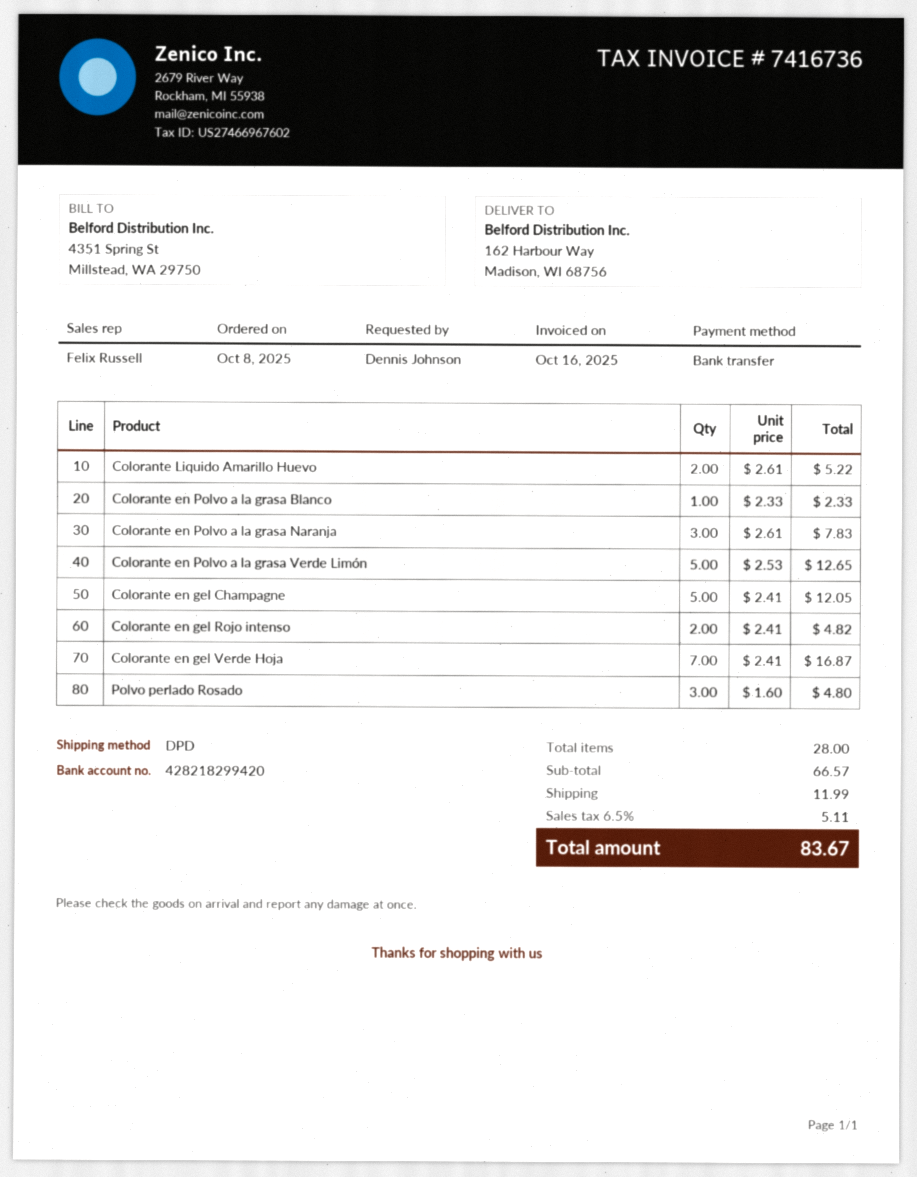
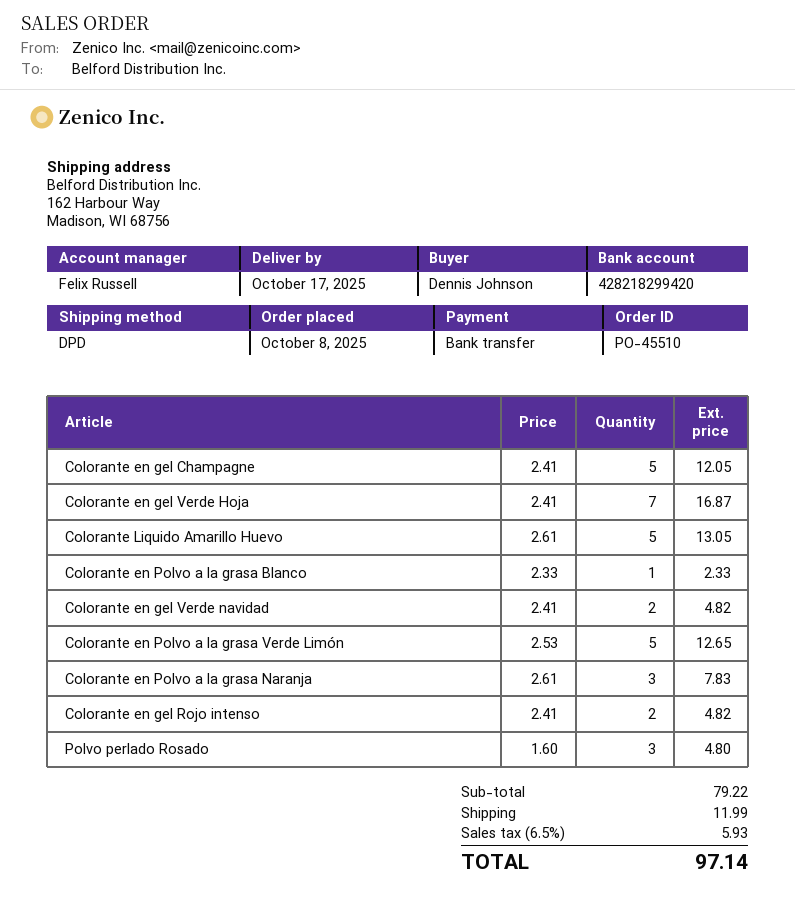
Colorante Liquido Amarillo Huevo: 2 x 2.61 = 5.22 -> 5 x 2.61 = 13.05
Colorante en gel Verde navidad: none -> 2 x 2.41 = 4.82
subtotal: 66.57 -> 79.22
tax: 6.5% = 5.11 -> 6.5% = 5.93
total: 83.67 -> 97.14

